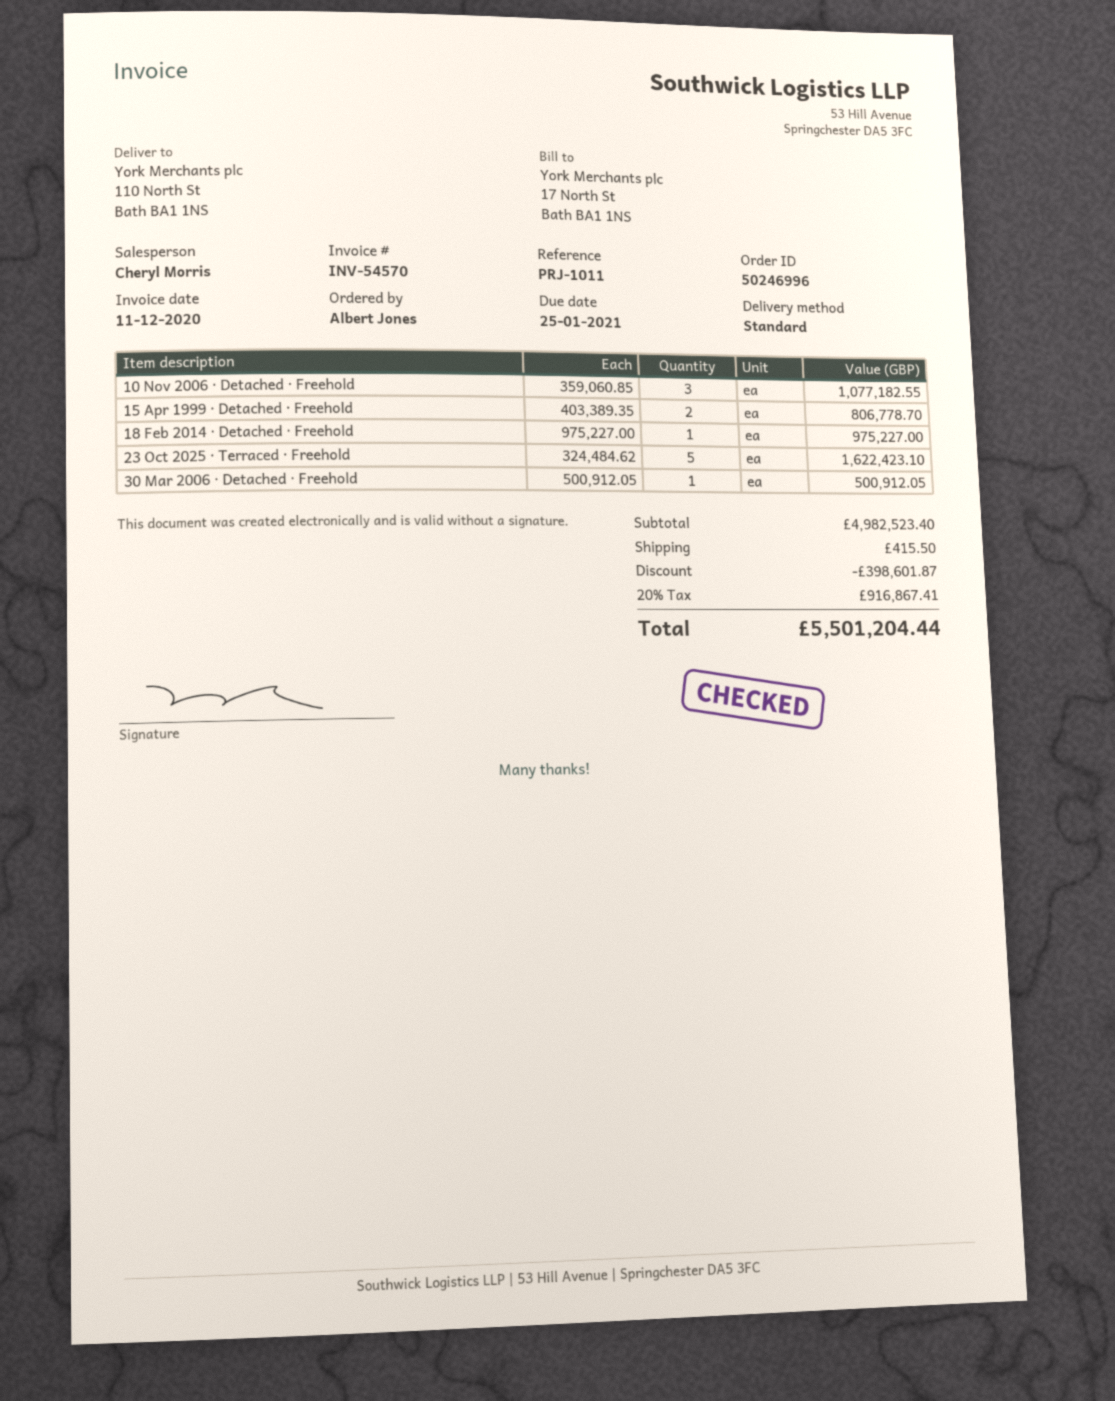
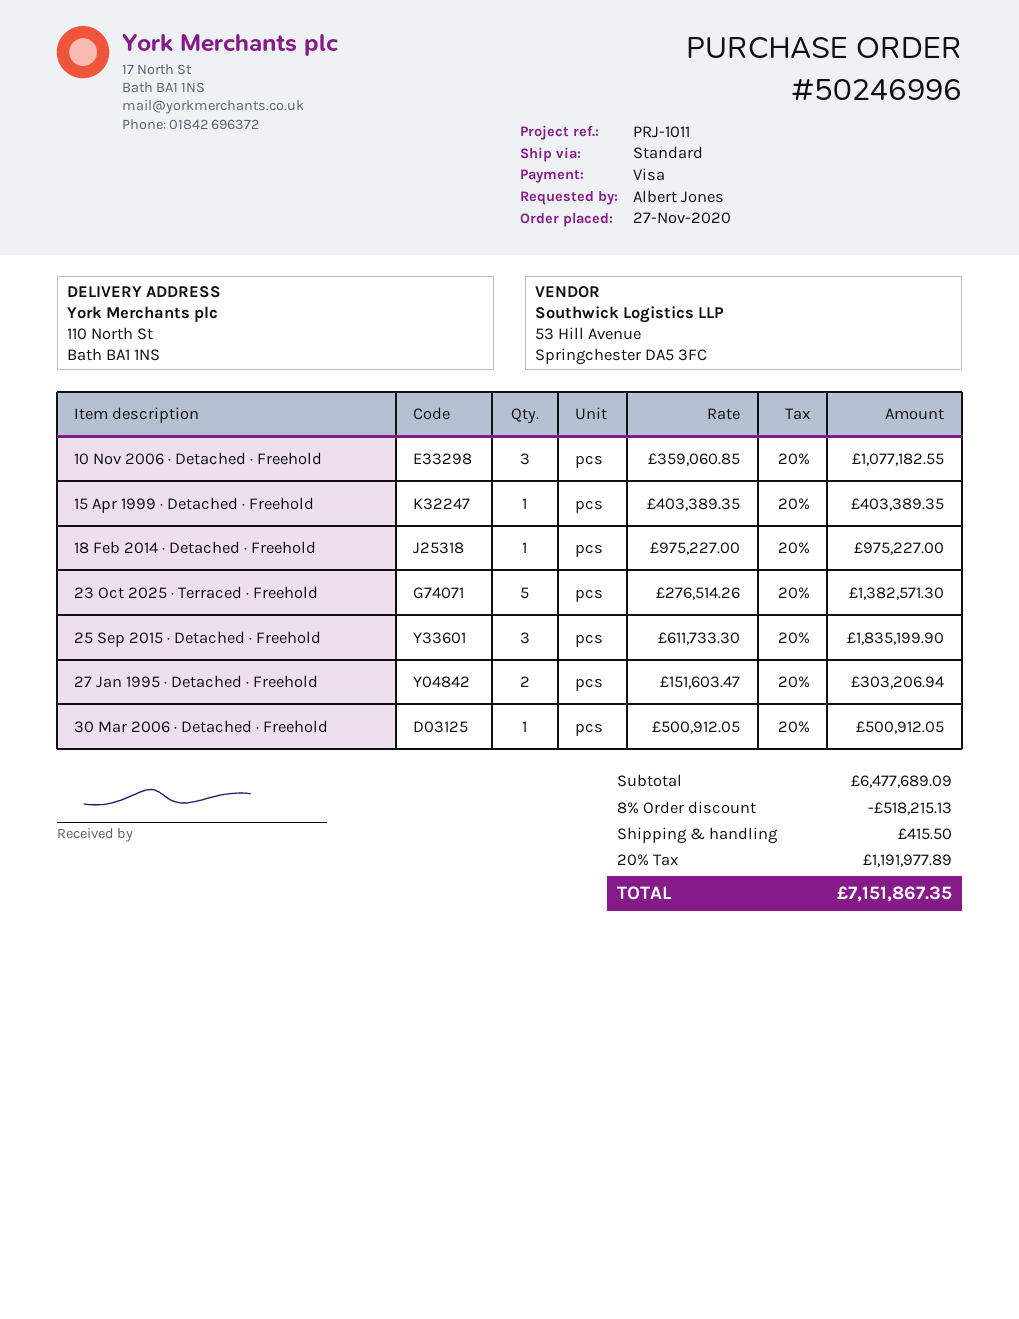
15 Apr 1999 · Detached · Freehold: 2 x 403389.35 = 806778.70 -> 1 x 403389.35 = 403389.35
23 Oct 2025 · Terraced · Freehold: 5 x 324484.62 = 1622423.10 -> 5 x 276514.26 = 1382571.30
25 Sep 2015 · Detached · Freehold: none -> 3 x 611733.30 = 1835199.90
27 Jan 1995 · Detached · Freehold: none -> 2 x 151603.47 = 303206.94
subtotal: 4982523.40 -> 6477689.09
discount: 398601.87 -> 518215.13
tax: 20% = 916867.41 -> 20% = 1191977.89
total: 5501204.44 -> 7151867.35

